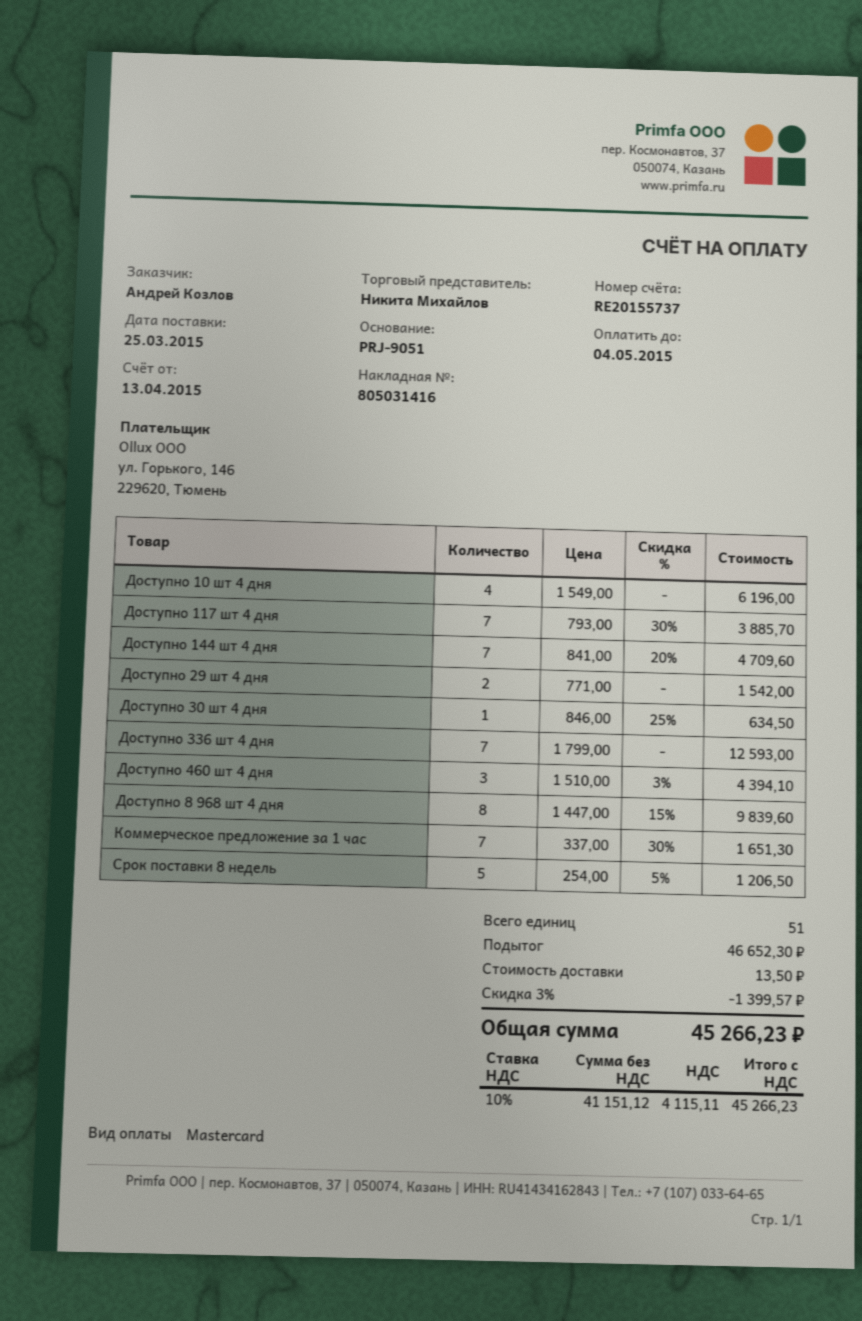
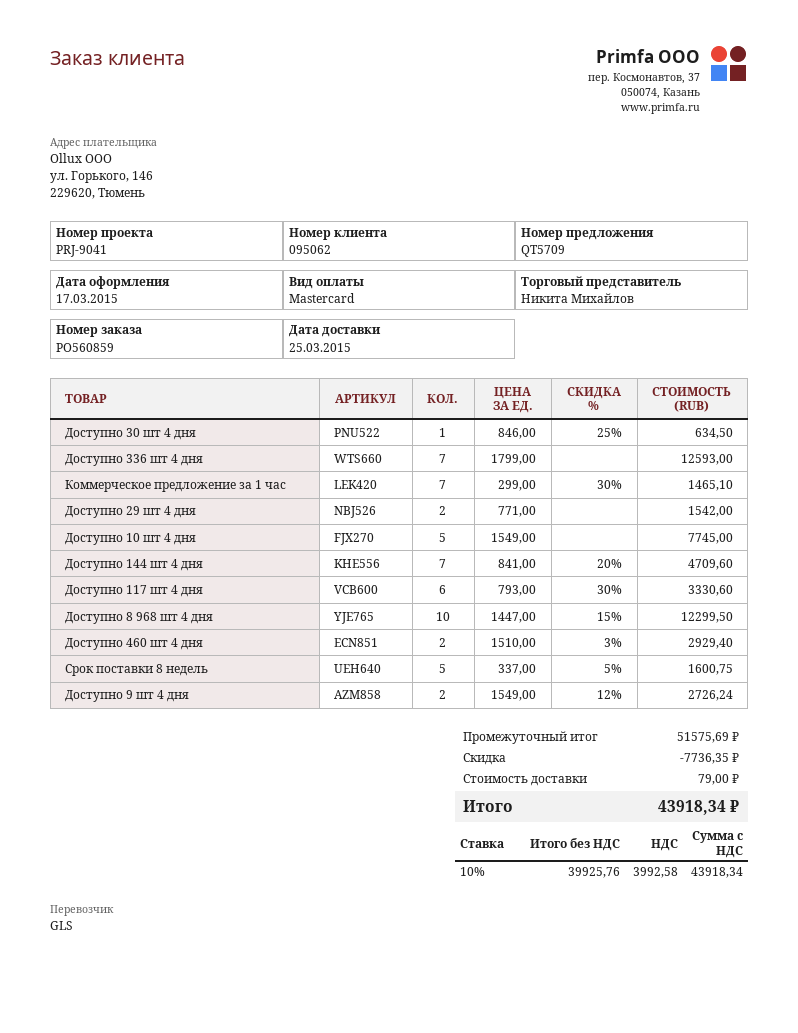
reference: PRJ-9051 -> PRJ-9041
Доступно 10 шт 4 дня: 4 x 1549.00 = 6196.00 -> 5 x 1549.00 = 7745.00
Доступно 117 шт 4 дня: 7 x 793.00 - 30% = 3885.70 -> 6 x 793.00 - 30% = 3330.60
Доступно 460 шт 4 дня: 3 x 1510.00 - 3% = 4394.10 -> 2 x 1510.00 - 3% = 2929.40
Доступно 8 968 шт 4 дня: 8 x 1447.00 - 15% = 9839.60 -> 10 x 1447.00 - 15% = 12299.50
Коммерческое предложение за 1 час: 7 x 337.00 - 30% = 1651.30 -> 7 x 299.00 - 30% = 1465.10
Срок поставки 8 недель: 5 x 254.00 - 5% = 1206.50 -> 5 x 337.00 - 5% = 1600.75
Доступно 9 шт 4 дня: none -> 2 x 1549.00 - 12% = 2726.24
subtotal: 46652.30 -> 51575.69
discount: 1399.57 -> 7736.35
shipping: 13.50 -> 79.00
net: 41151.12 -> 39925.76
tax: 10% = 4115.11 -> 10% = 3992.58
total: 45266.23 -> 43918.34

